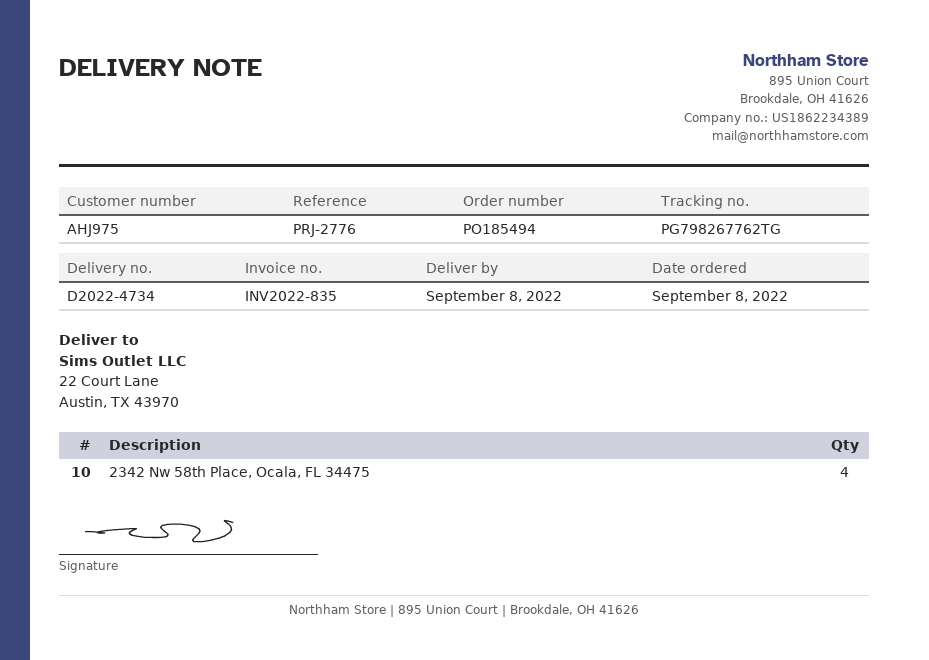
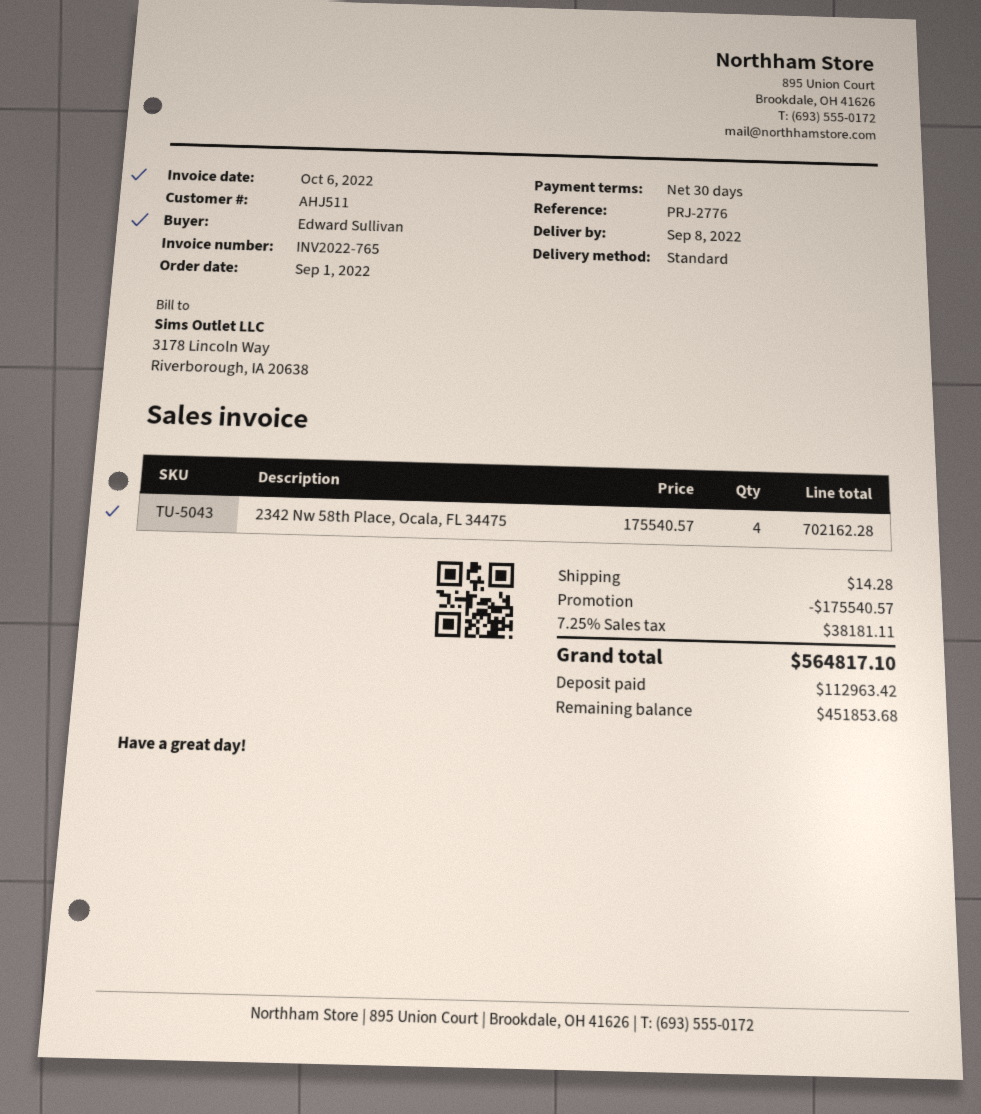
order date: 2022-09-08 -> 2022-09-01
invoice number: INV2022-835 -> INV2022-765
customer number: AHJ975 -> AHJ511

